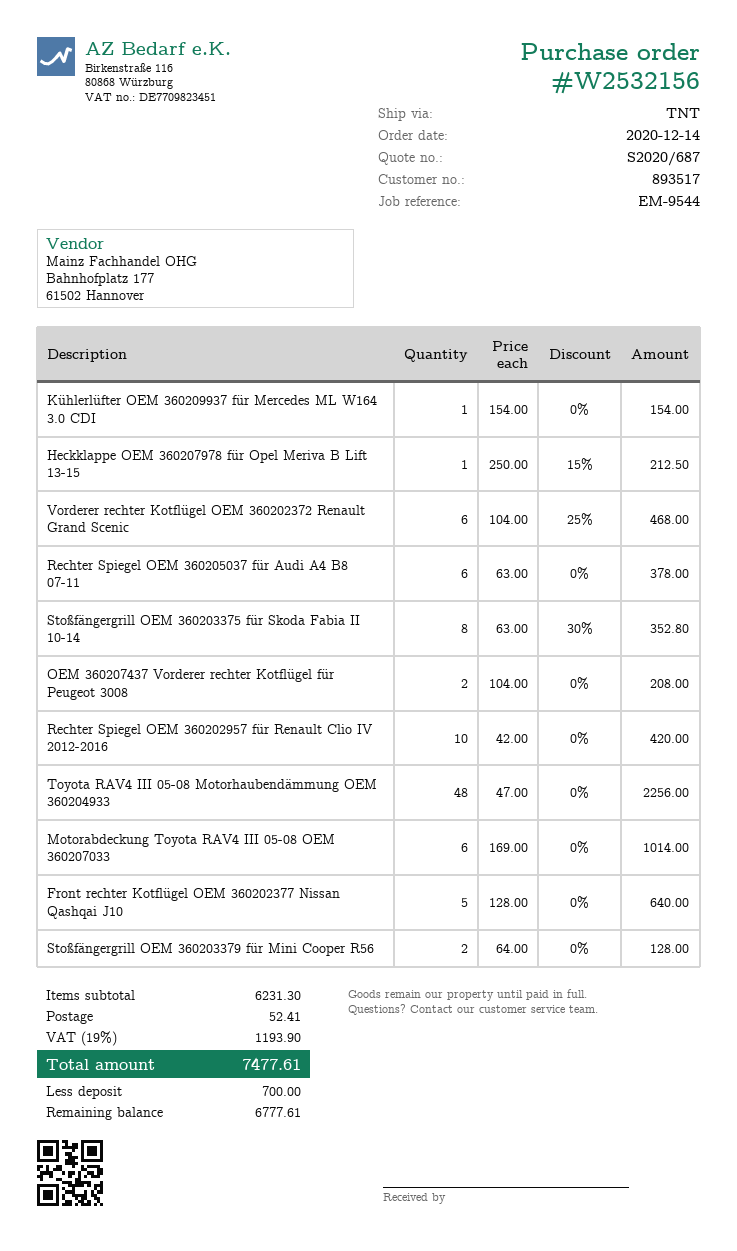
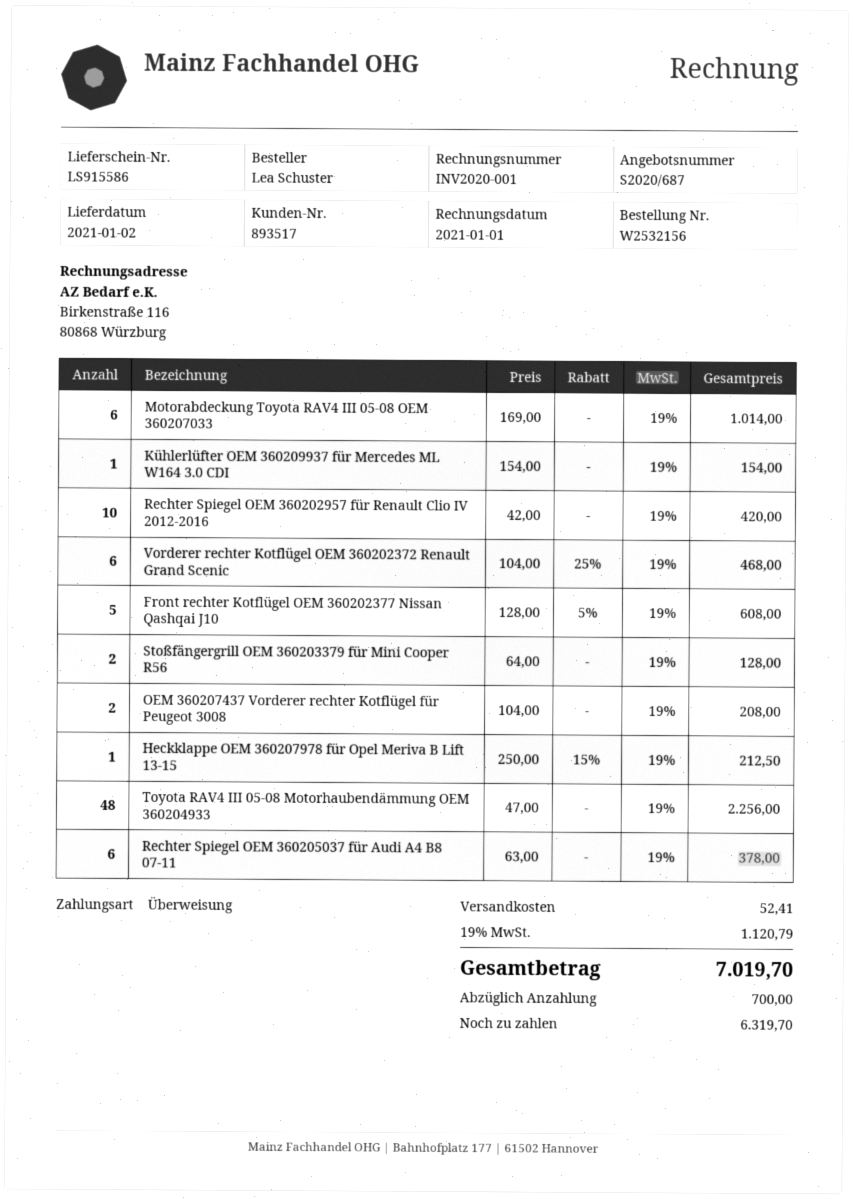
Stoßfängergrill OEM 360203375 für Skoda Fabia II 10-14: 8 x 63.00 - 30% = 352.80 -> none
Front rechter Kotflügel OEM 360202377 Nissan Qashqai J10: 5 x 128.00 = 640.00 -> 5 x 128.00 - 5% = 608.00
tax: 19% = 1193.90 -> 19% = 1120.79
total: 7477.61 -> 7019.70
balance: 6777.61 -> 6319.70

